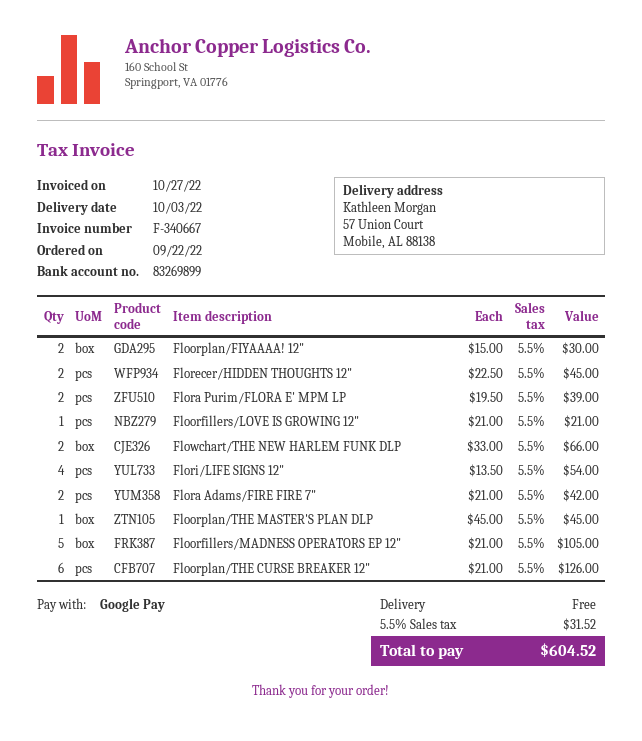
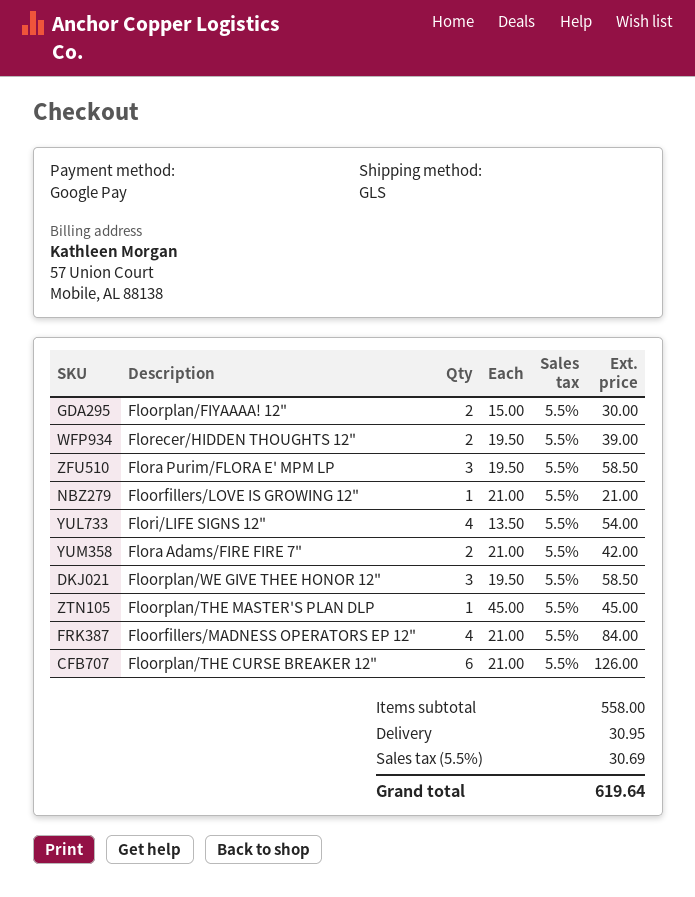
Florecer/HIDDEN THOUGHTS 12": 2 x 22.50 = 45.00 -> 2 x 19.50 = 39.00
Flora Purim/FLORA E' MPM LP: 2 x 19.50 = 39.00 -> 3 x 19.50 = 58.50
Flowchart/THE NEW HARLEM FUNK DLP: 2 x 33.00 = 66.00 -> none
Floorfillers/MADNESS OPERATORS EP 12": 5 x 21.00 = 105.00 -> 4 x 21.00 = 84.00
Floorplan/WE GIVE THEE HONOR 12": none -> 3 x 19.50 = 58.50
shipping: 0.00 -> 30.95
tax: 5.5% = 31.52 -> 5.5% = 30.69
total: 604.52 -> 619.64

